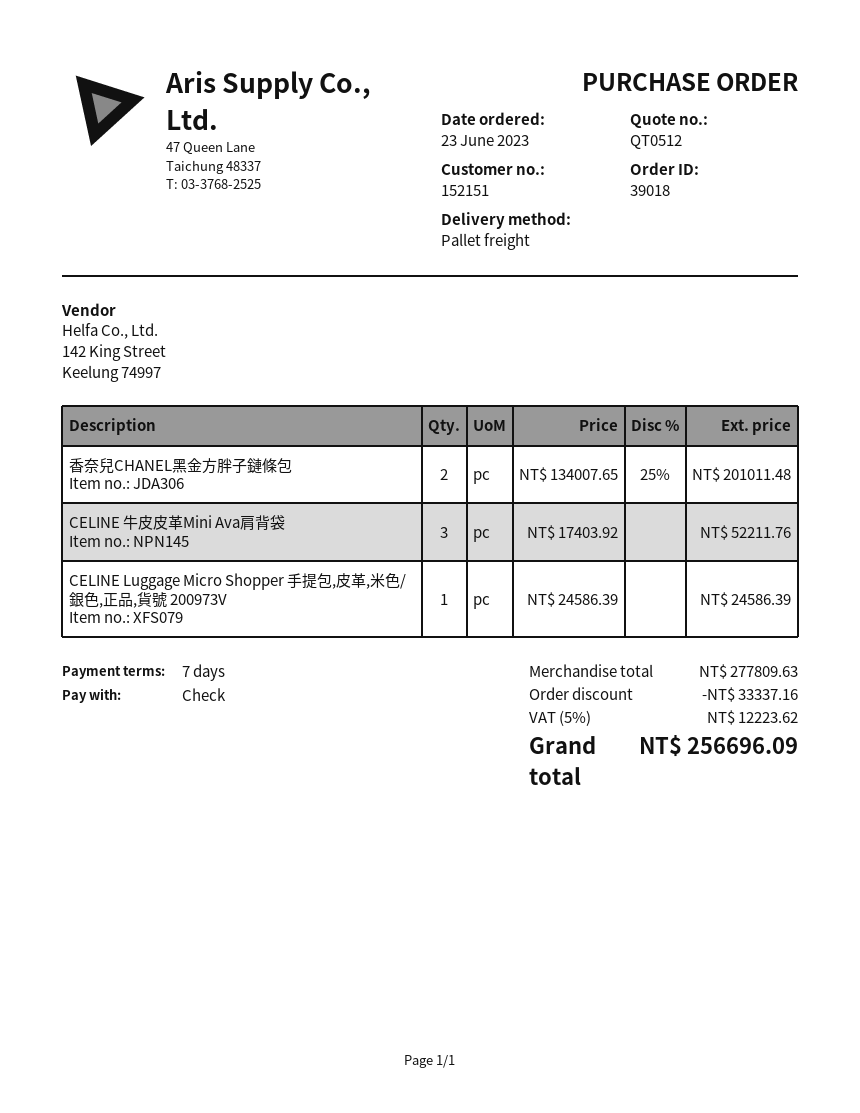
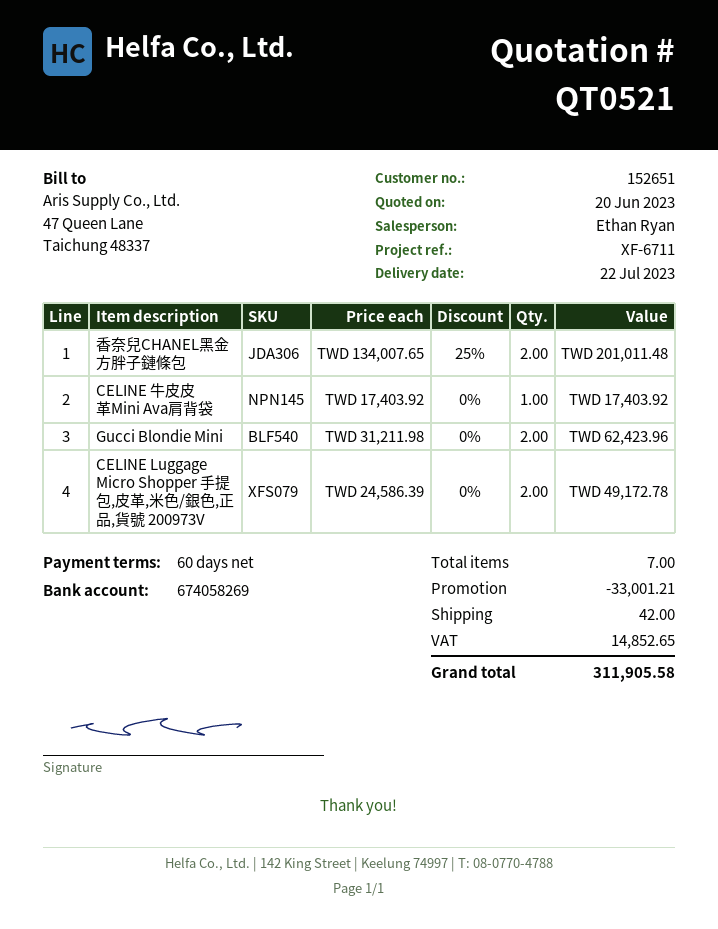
quote number: QT0512 -> QT0521
payment terms: 7 days -> 60 days
customer number: 152151 -> 152651
CELINE 牛皮皮革Mini Ava肩背袋: 3 x 17403.92 = 52211.76 -> 1 x 17403.92 = 17403.92
CELINE Luggage Micro Shopper 手提包,皮革,米色/銀色,正品,貨號 200973V: 1 x 24586.39 = 24586.39 -> 2 x 24586.39 = 49172.78
Gucci Blondie Mini: none -> 2 x 31211.98 = 62423.96
discount: 33337.16 -> 33001.21
shipping: none -> 42.00
tax: 12223.62 -> 14852.65
total: 256696.09 -> 311905.58

